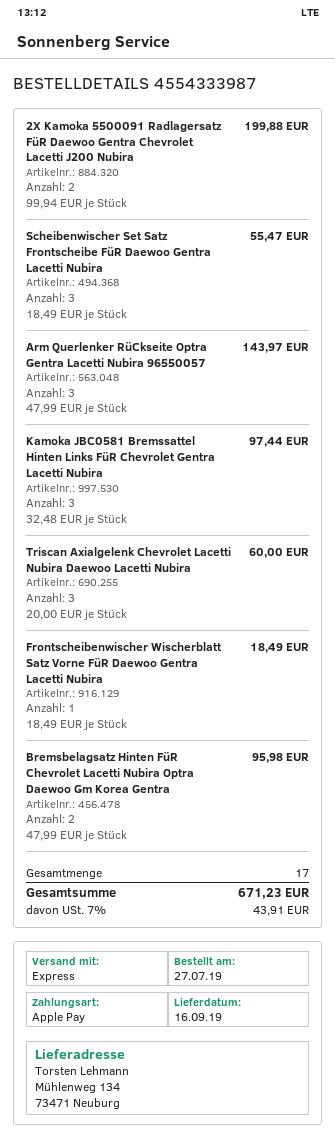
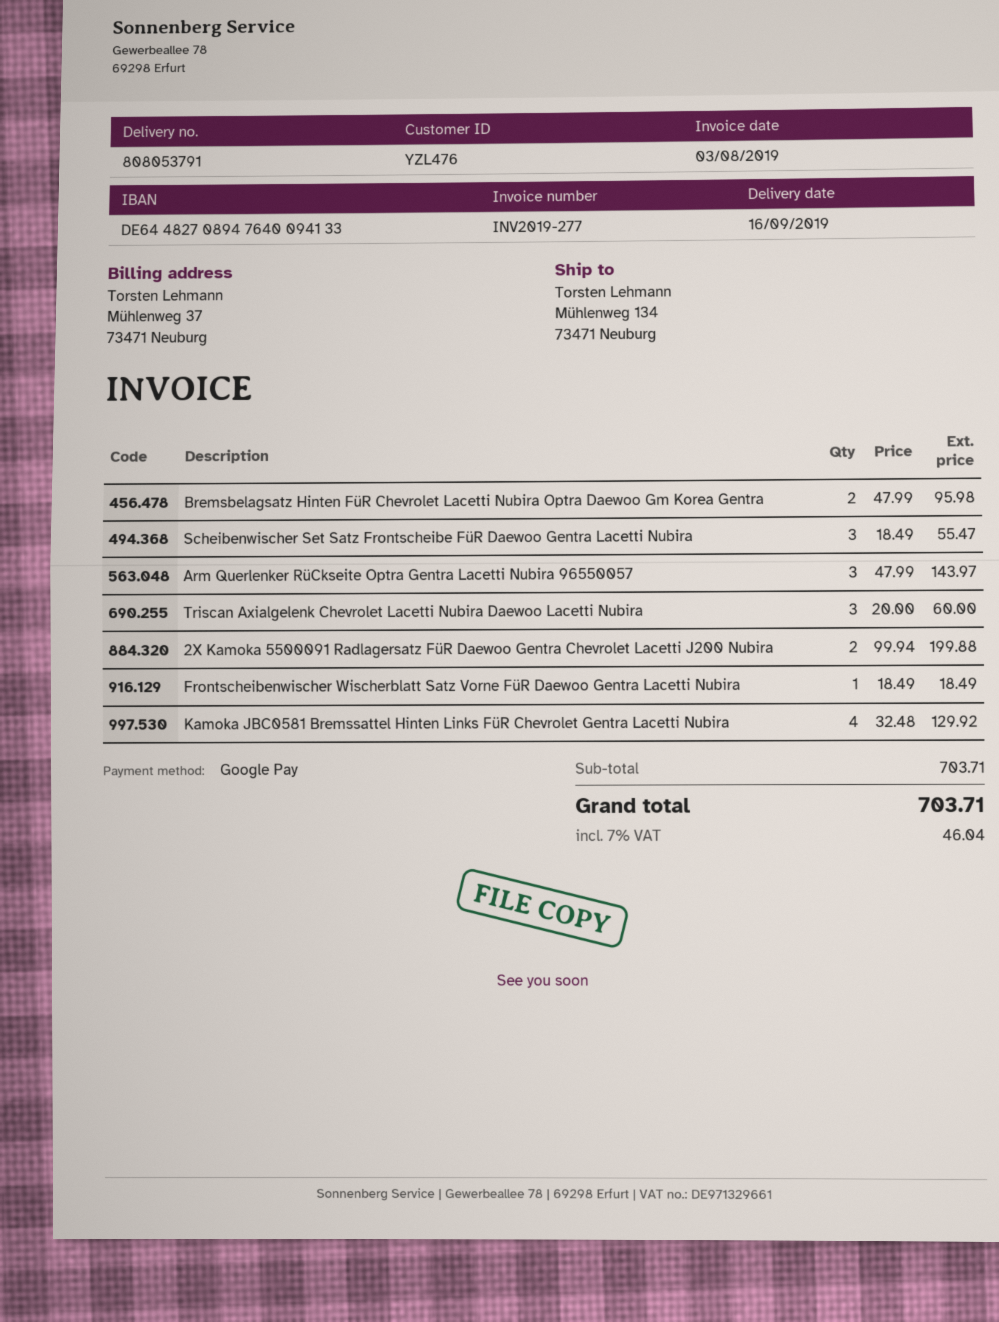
payment method: Apple Pay -> Google Pay
Kamoka JBC0581 Bremssattel Hinten Links FüR Chevrolet Gentra Lacetti Nubira: 3 x 32.48 = 97.44 -> 4 x 32.48 = 129.92
tax: 7% = 43.91 -> 7% = 46.04
total: 671.23 -> 703.71

